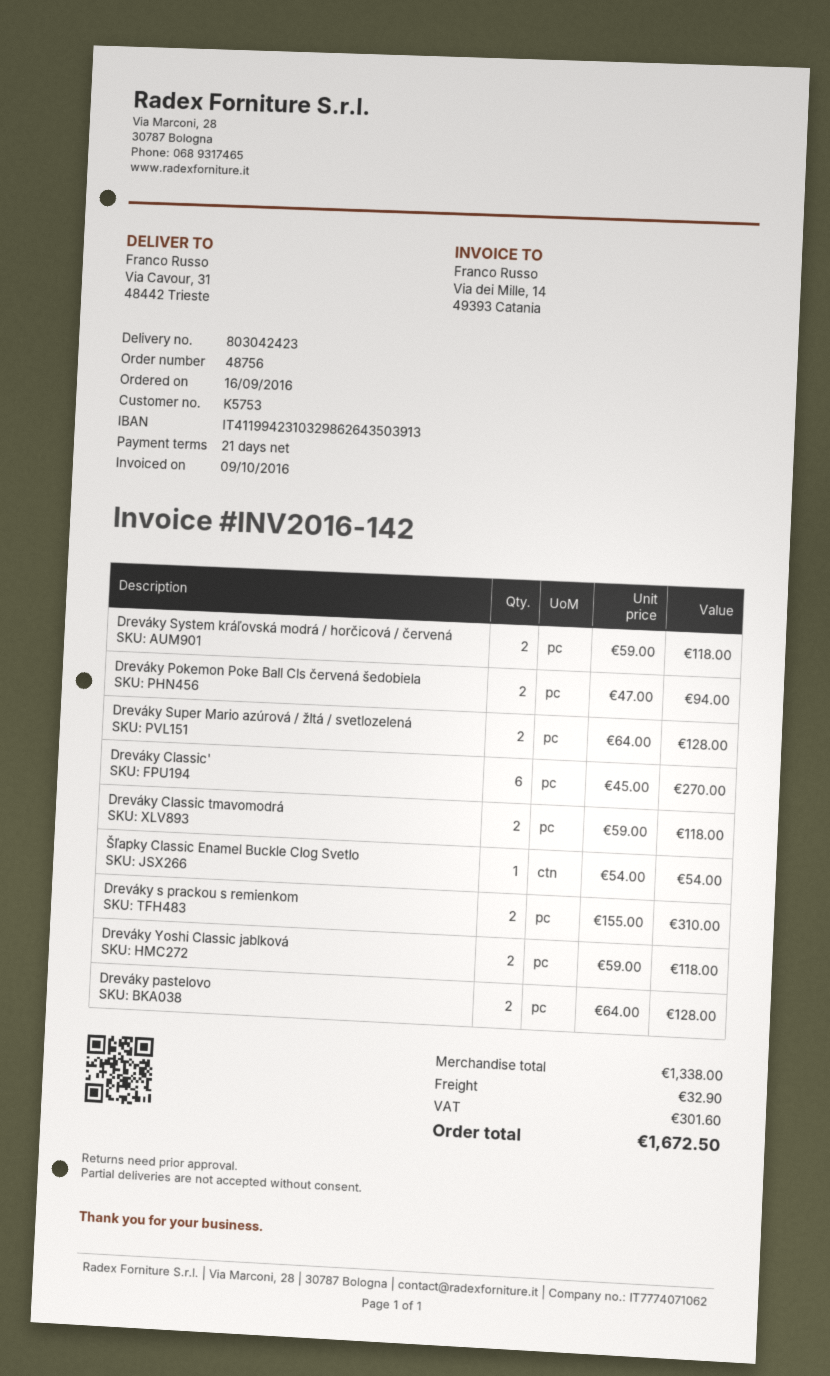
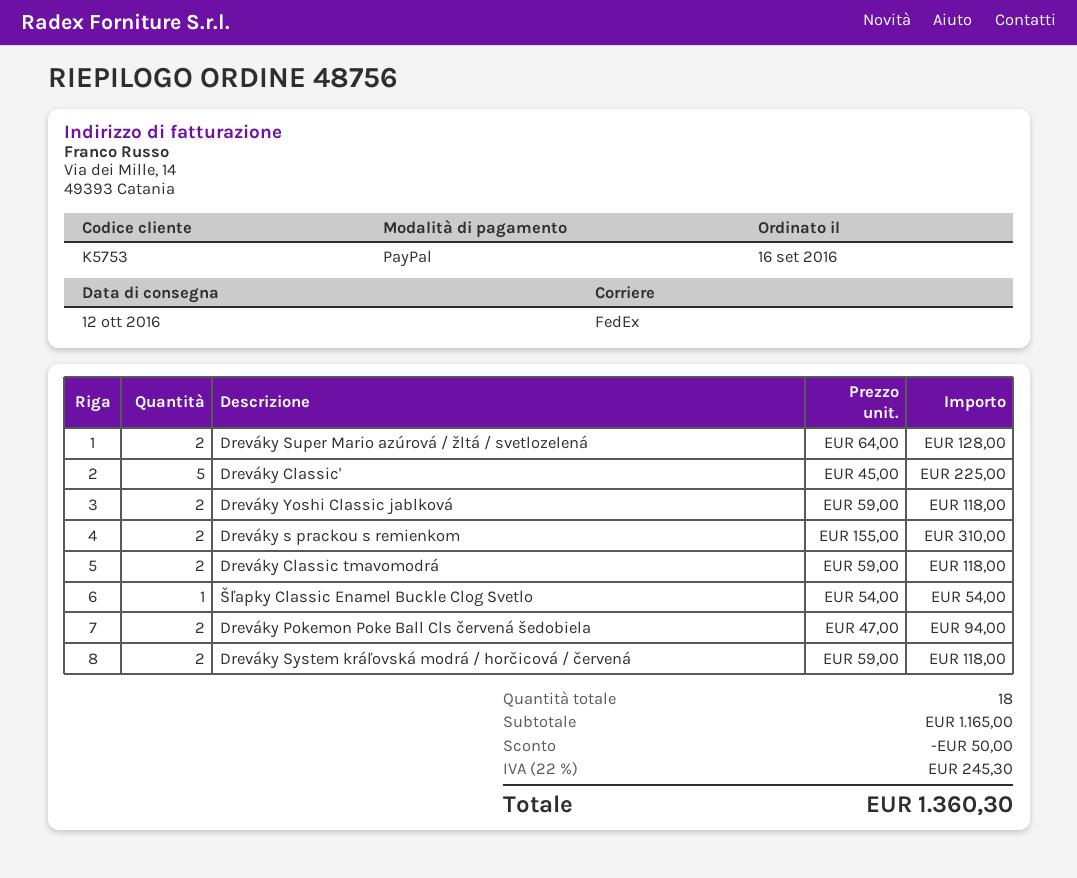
Dreváky Classic': 6 x 45.00 = 270.00 -> 5 x 45.00 = 225.00
Dreváky pastelovo: 2 x 64.00 = 128.00 -> none
subtotal: 1338.00 -> 1165.00
discount: none -> 50.00
shipping: 32.90 -> none
tax: 301.60 -> 245.30
total: 1672.50 -> 1360.30

